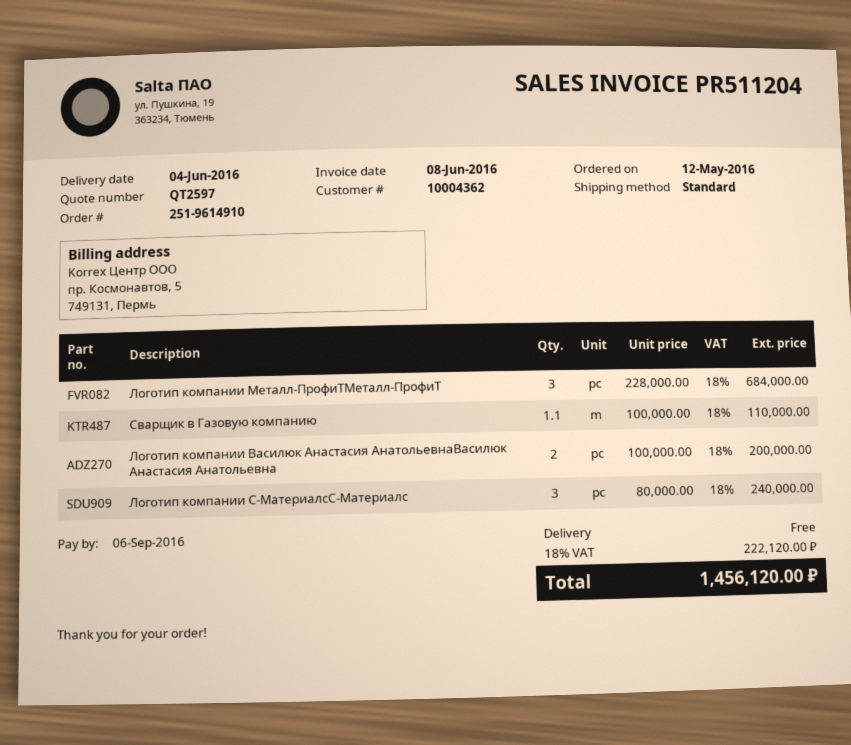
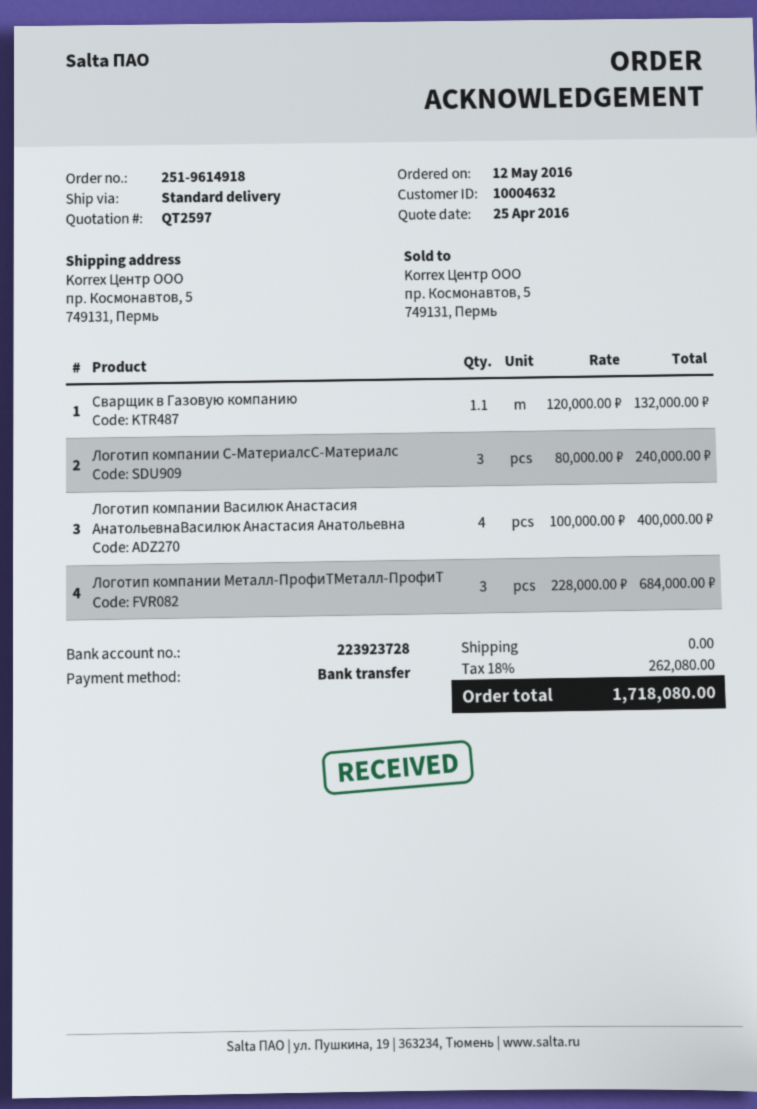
order number: 251-9614910 -> 251-9614918
customer number: 10004362 -> 10004632
Сварщик в Газовую компанию: 1.1 x 100000.00 = 110000.00 -> 1.1 x 120000.00 = 132000.00
Логотип компании Василюк Анастасия АнатольевнаВасилюк Анастасия Анатольевна: 2 x 100000.00 = 200000.00 -> 4 x 100000.00 = 400000.00
tax: 18% = 222120.00 -> 18% = 262080.00
total: 1456120.00 -> 1718080.00

